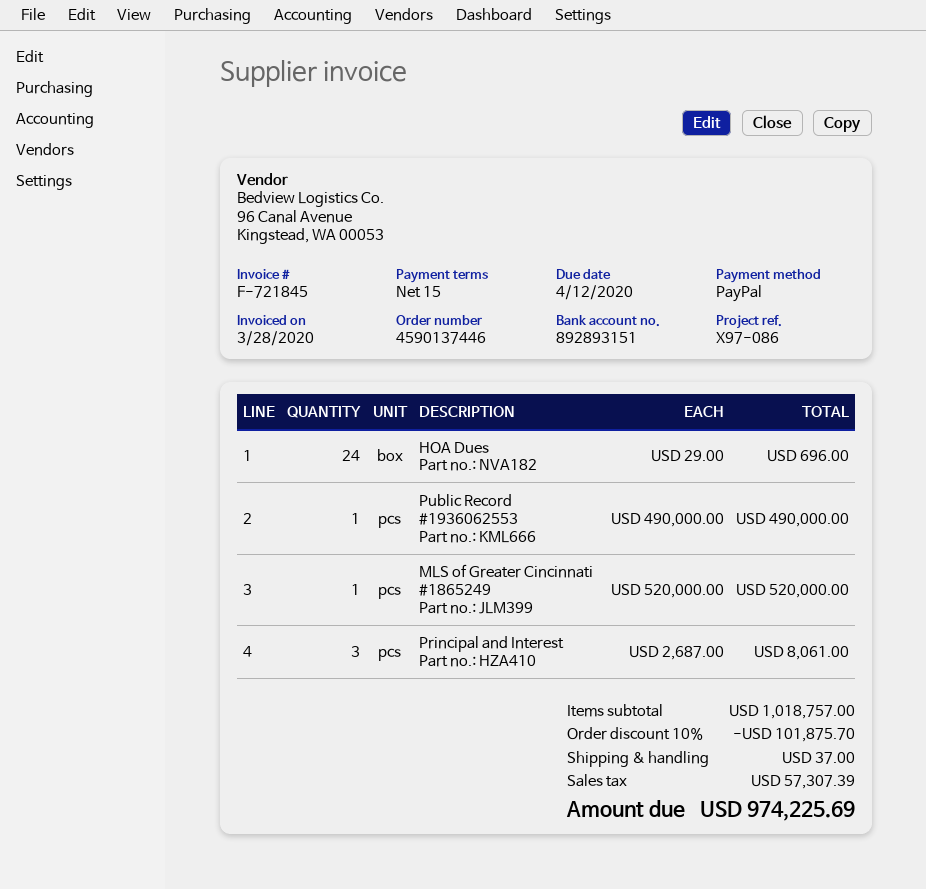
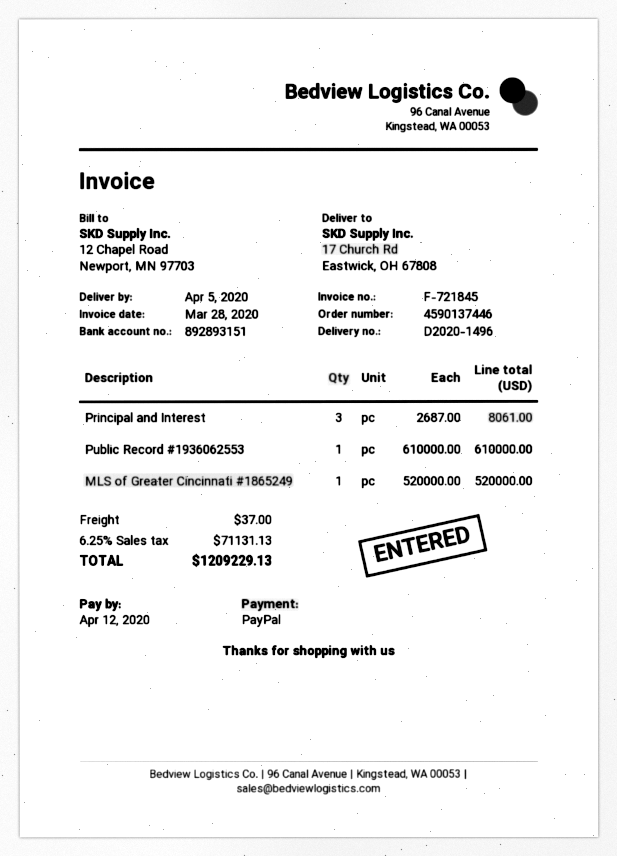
HOA Dues: 24 x 29.00 = 696.00 -> none
Public Record #1936062553: 1 x 490000.00 = 490000.00 -> 1 x 610000.00 = 610000.00
discount: 10% = 101875.70 -> none
tax: 57307.39 -> 71131.13
total: 974225.69 -> 1209229.13

